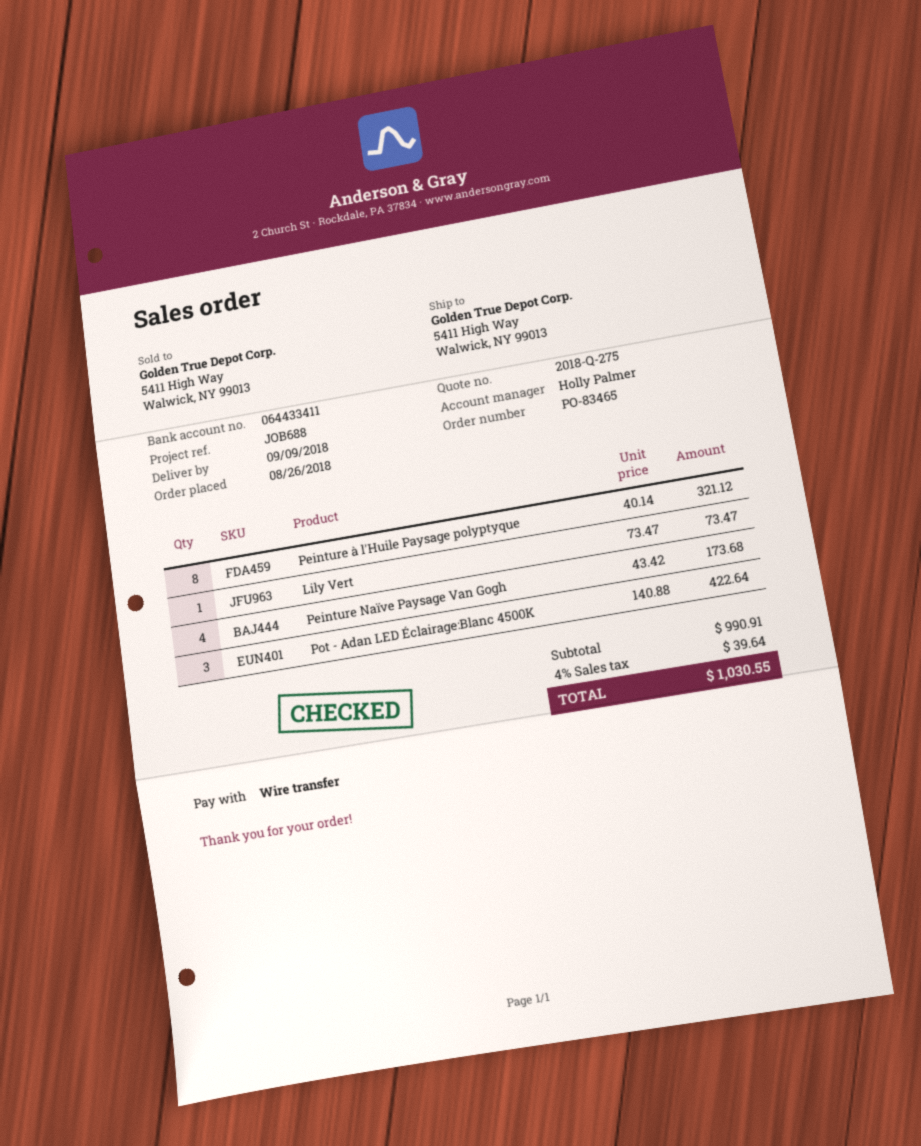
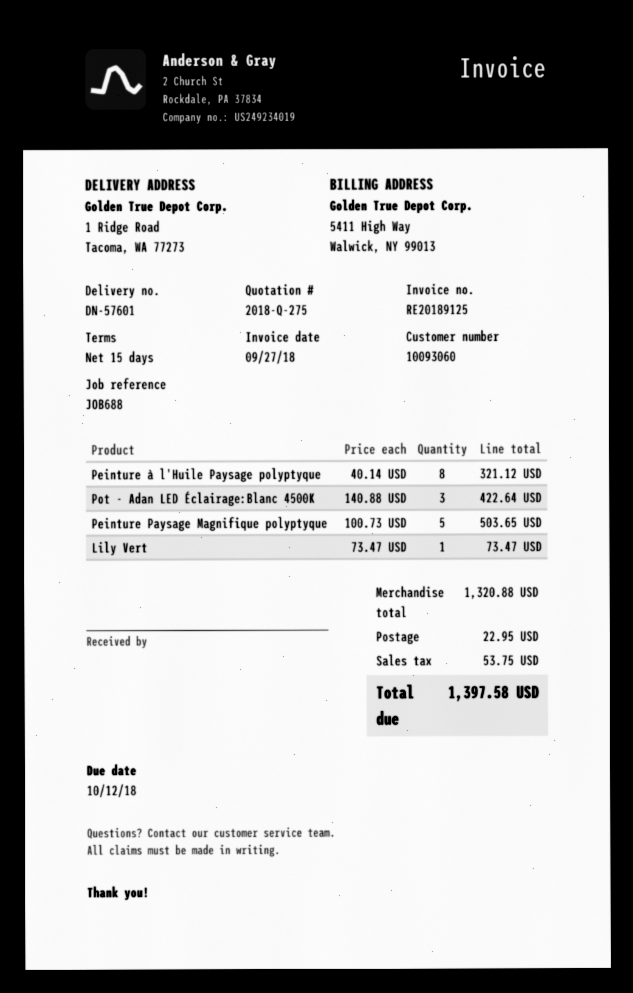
ship to: 5411 High Way, Walwick, NY 99013 -> 1 Ridge Road, Tacoma, WA 77273
Peinture Naïve Paysage Van Gogh: 4 x 43.42 = 173.68 -> none
Peinture Paysage Magnifique polyptyque: none -> 5 x 100.73 = 503.65
subtotal: 990.91 -> 1320.88
shipping: none -> 22.95
tax: 39.64 -> 53.75
total: 1030.55 -> 1397.58

